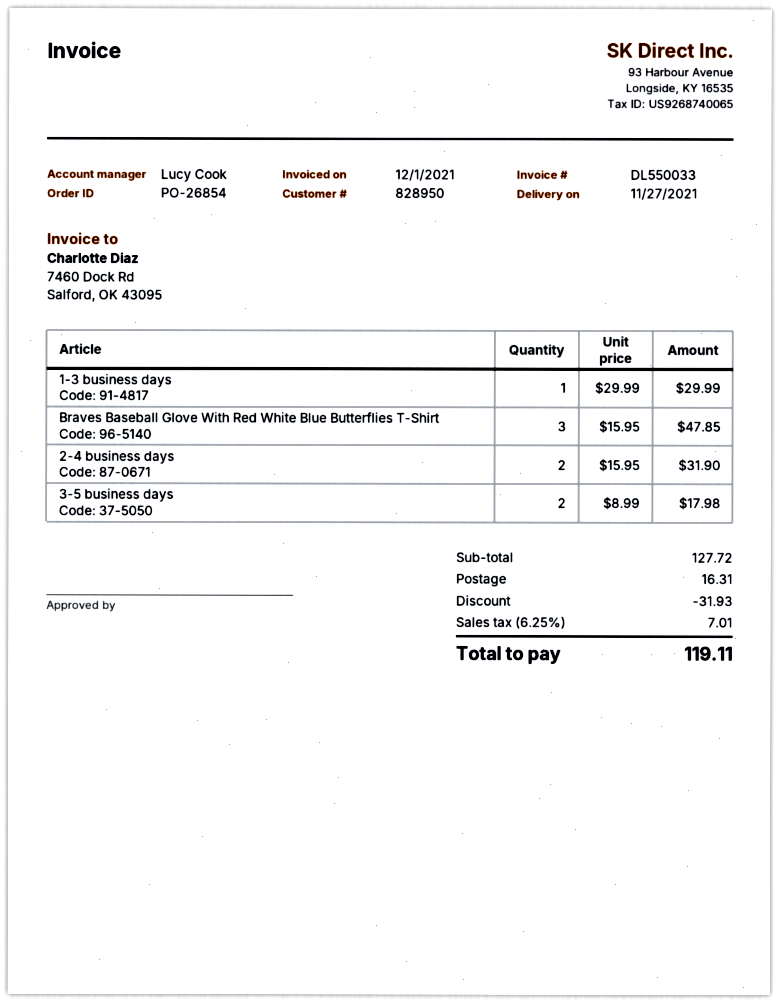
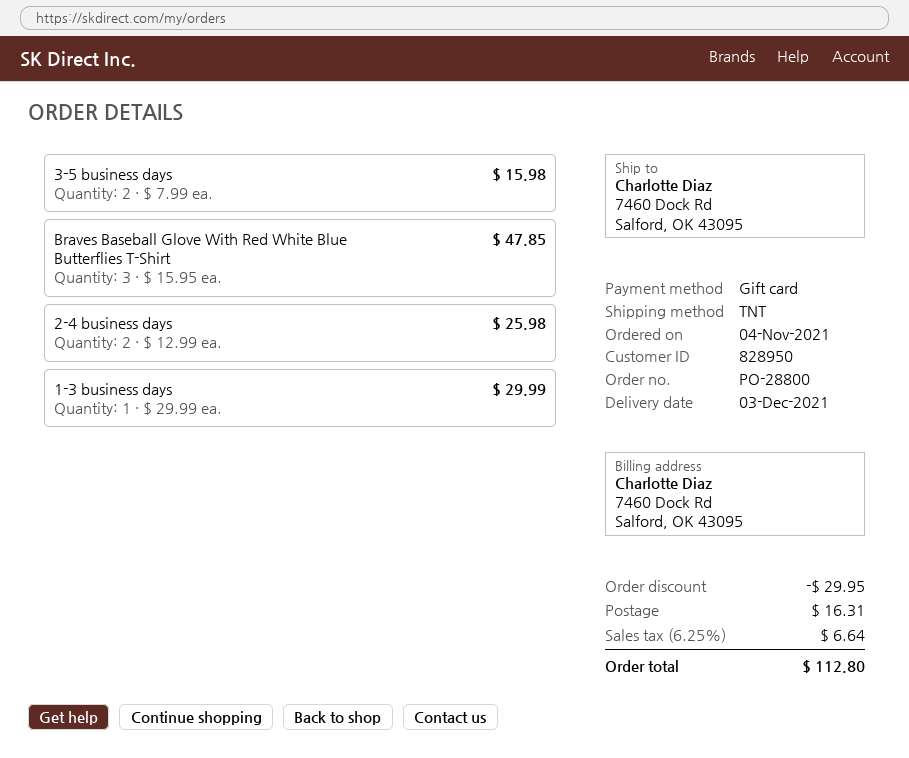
order number: PO-26854 -> PO-28800
delivery date: 2021-11-27 -> 2021-12-03
2-4 business days: 2 x 15.95 = 31.90 -> 2 x 12.99 = 25.98
3-5 business days: 2 x 8.99 = 17.98 -> 2 x 7.99 = 15.98
discount: 31.93 -> 29.95
tax: 6.25% = 7.01 -> 6.25% = 6.64
total: 119.11 -> 112.80

